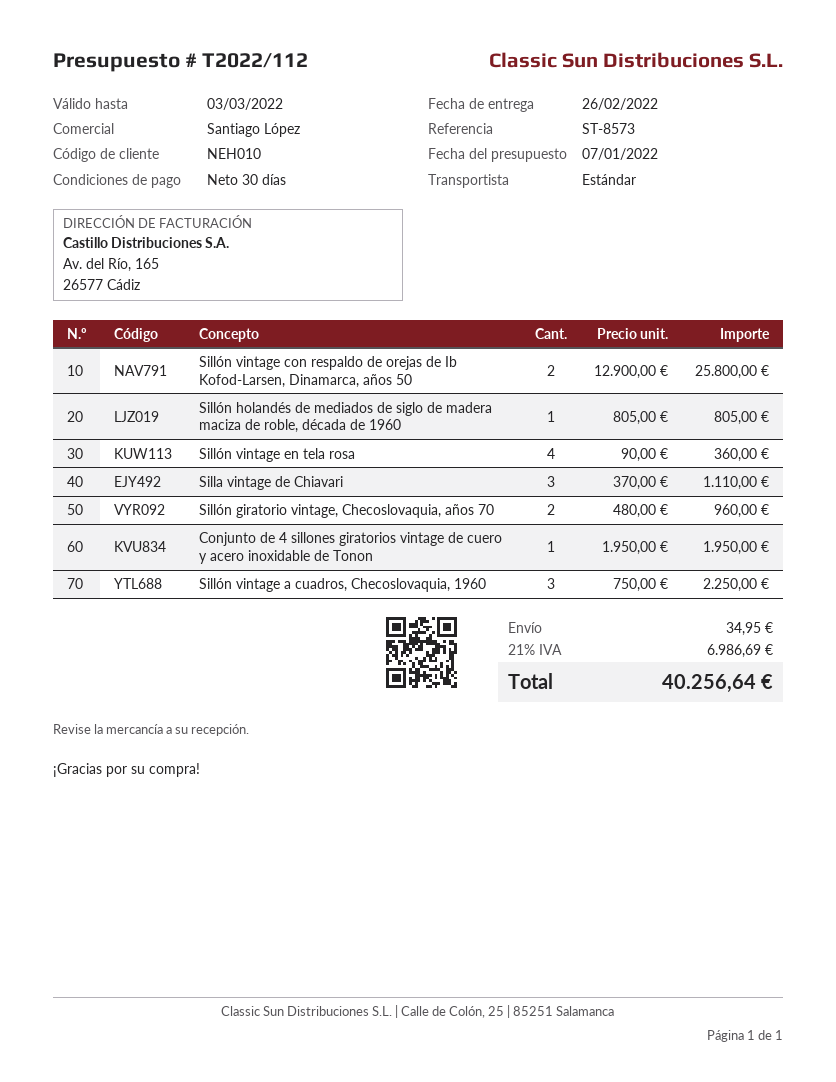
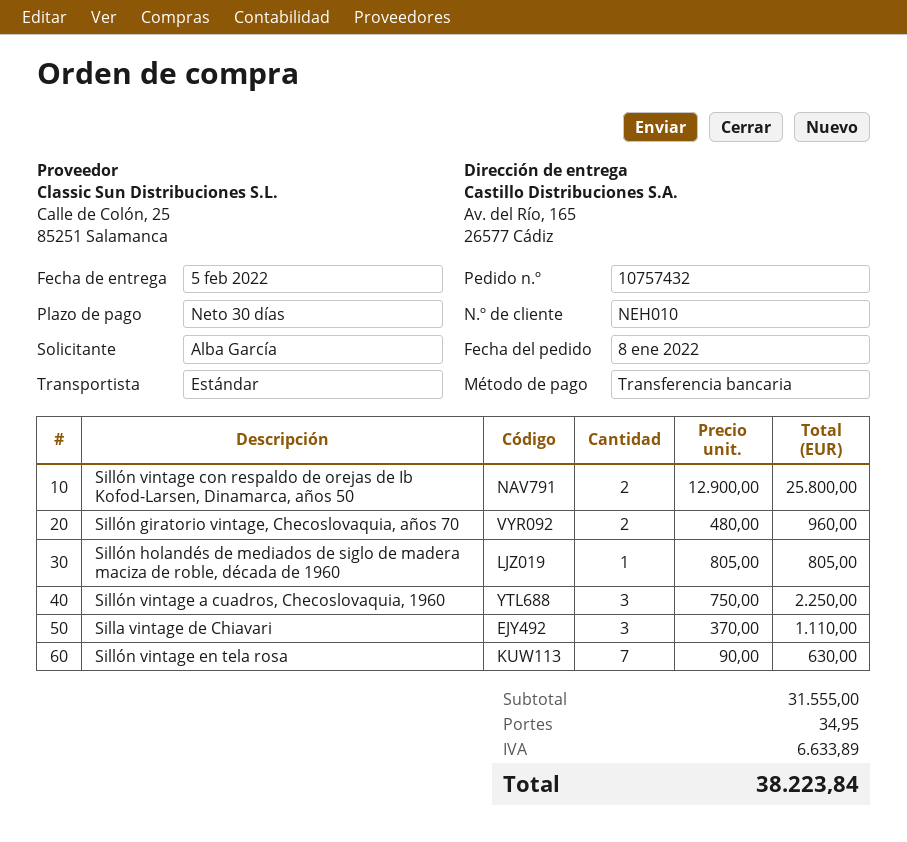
delivery date: 2022-02-26 -> 2022-02-05
Sillón vintage en tela rosa: 4 x 90.00 = 360.00 -> 7 x 90.00 = 630.00
Conjunto de 4 sillones giratorios vintage de cuero y acero inoxidable de Tonon: 1 x 1950.00 = 1950.00 -> none
tax: 6986.69 -> 6633.89
total: 40256.64 -> 38223.84

